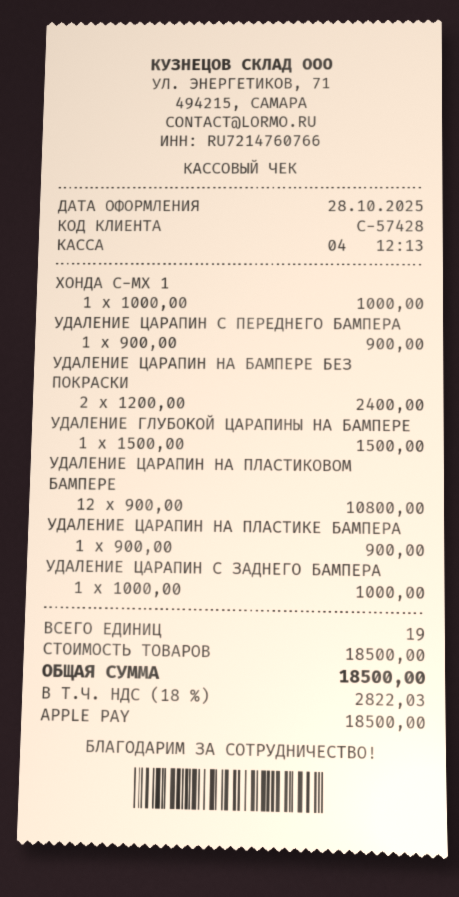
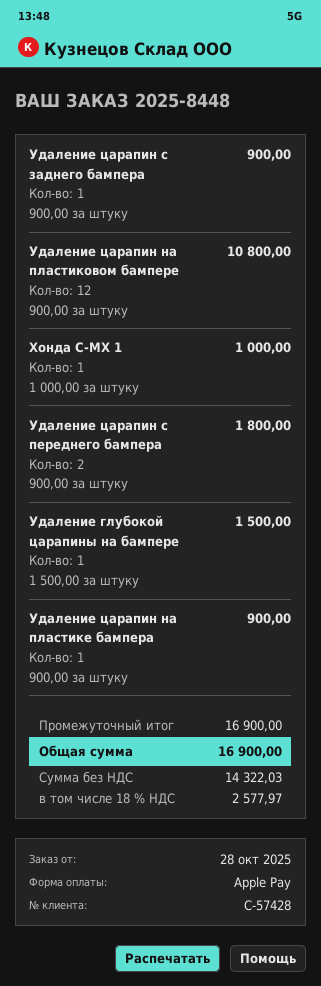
УДАЛЕНИЕ ЦАРАПИН С ПЕРЕДНЕГО БАМПЕРА: 1 x 900.00 = 900.00 -> 2 x 900.00 = 1800.00
УДАЛЕНИЕ ЦАРАПИН НА БАМПЕРЕ БЕЗ ПОКРАСКИ: 2 x 1200.00 = 2400.00 -> none
УДАЛЕНИЕ ЦАРАПИН С ЗАДНЕГО БАМПЕРА: 1 x 1000.00 = 1000.00 -> 1 x 900.00 = 900.00
subtotal: 18500.00 -> 16900.00
tax: 18% = 2822.03 -> 18% = 2577.97
total: 18500.00 -> 16900.00

